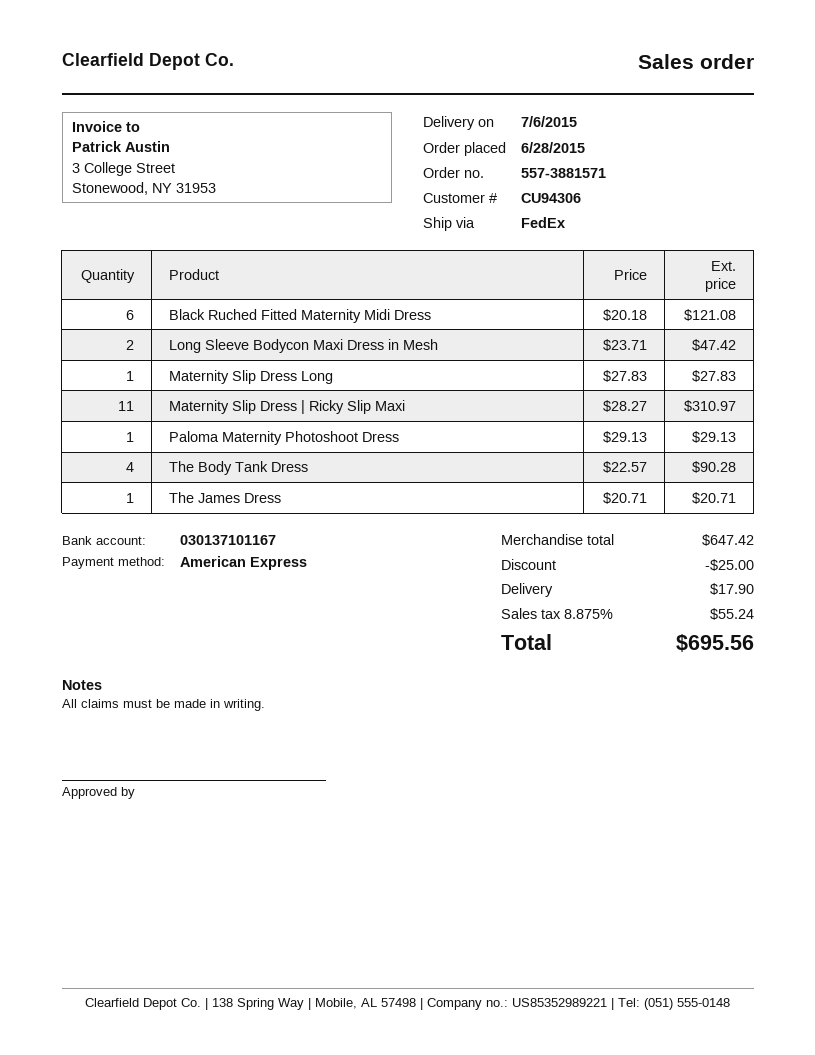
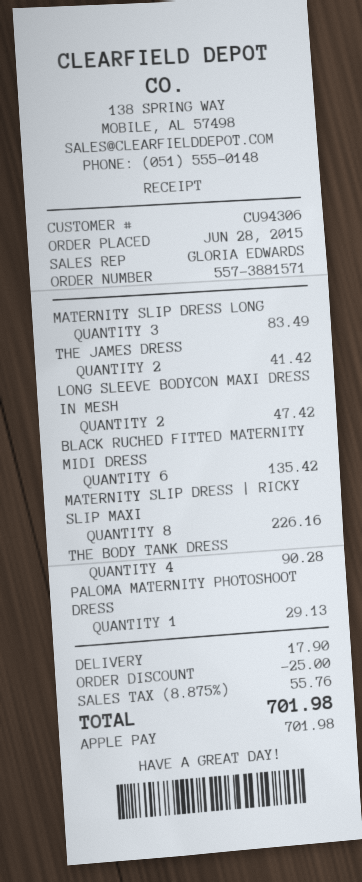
payment method: American Express -> Apple Pay
Black Ruched Fitted Maternity Midi Dress: 6 for 121.08 -> 6 for 135.42
Maternity Slip Dress Long: 1 for 27.83 -> 3 for 83.49
Maternity Slip Dress | Ricky Slip Maxi: 11 for 310.97 -> 8 for 226.16
The James Dress: 1 for 20.71 -> 2 for 41.42
tax: 8.875% = 55.24 -> 8.875% = 55.76
total: 695.56 -> 701.98

